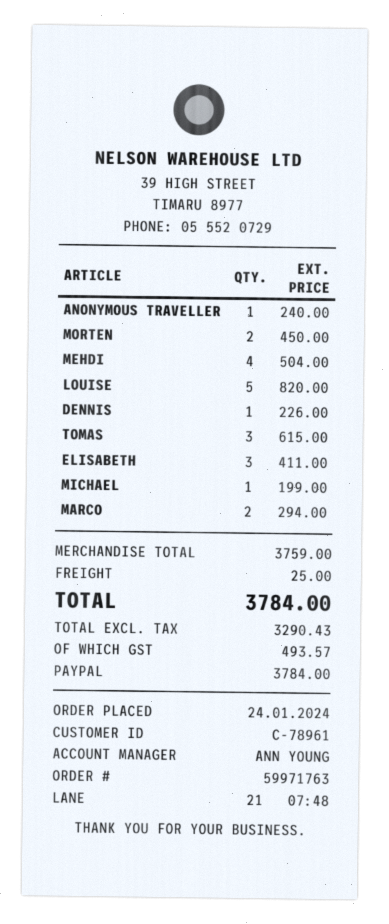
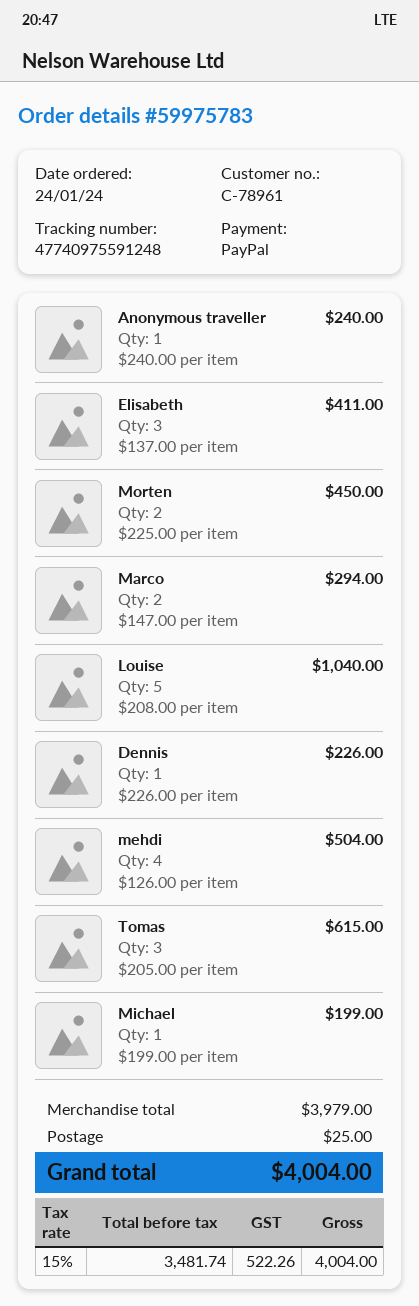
order number: 59971763 -> 59975783
LOUISE: 5 for 820.00 -> 5 for 1040.00
subtotal: 3759.00 -> 3979.00
net: 3290.43 -> 3481.74
tax: 493.57 -> 522.26
total: 3784.00 -> 4004.00

